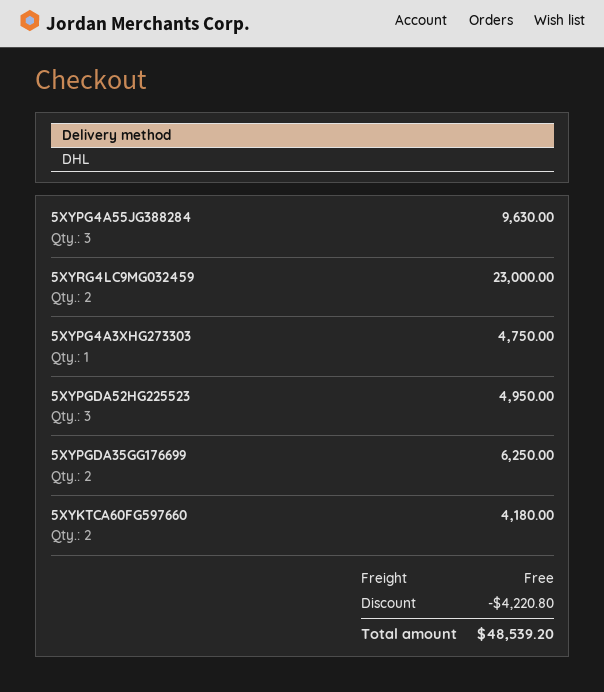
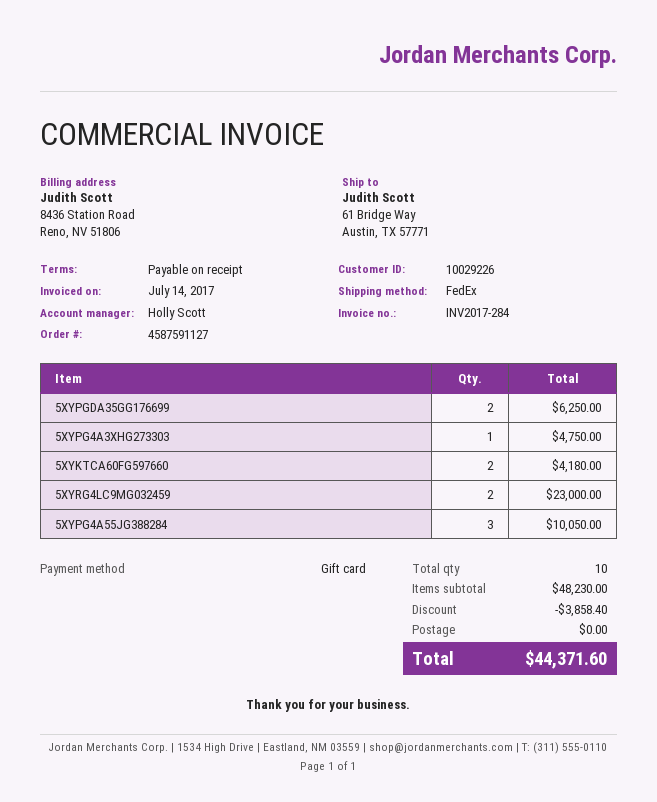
shipping method: DHL -> FedEx
5XYPG4A55JG388284: 3 for 9630.00 -> 3 for 10050.00
5XYPGDA52HG225523: 3 for 4950.00 -> none
discount: 4220.80 -> 3858.40
total: 48539.20 -> 44371.60

